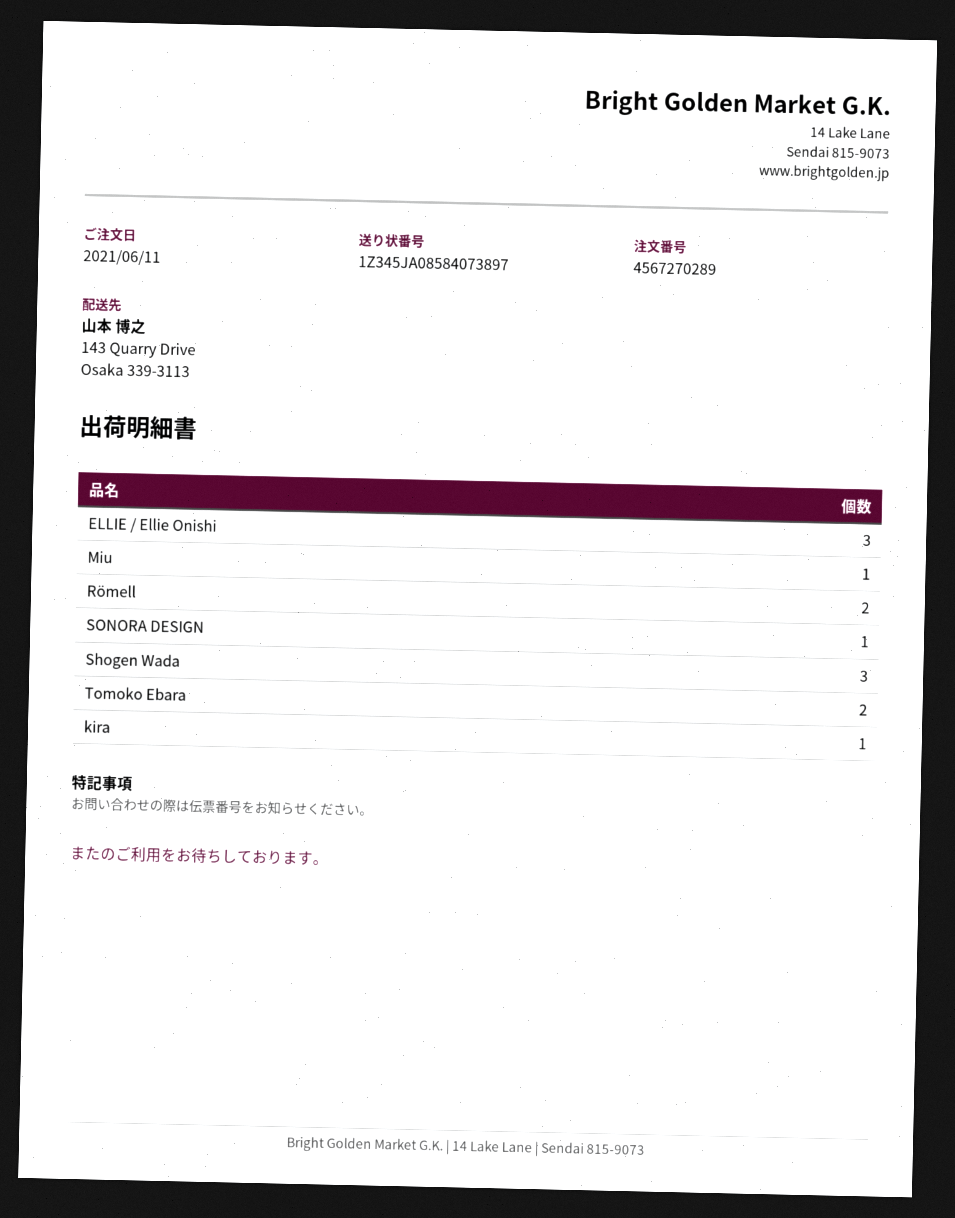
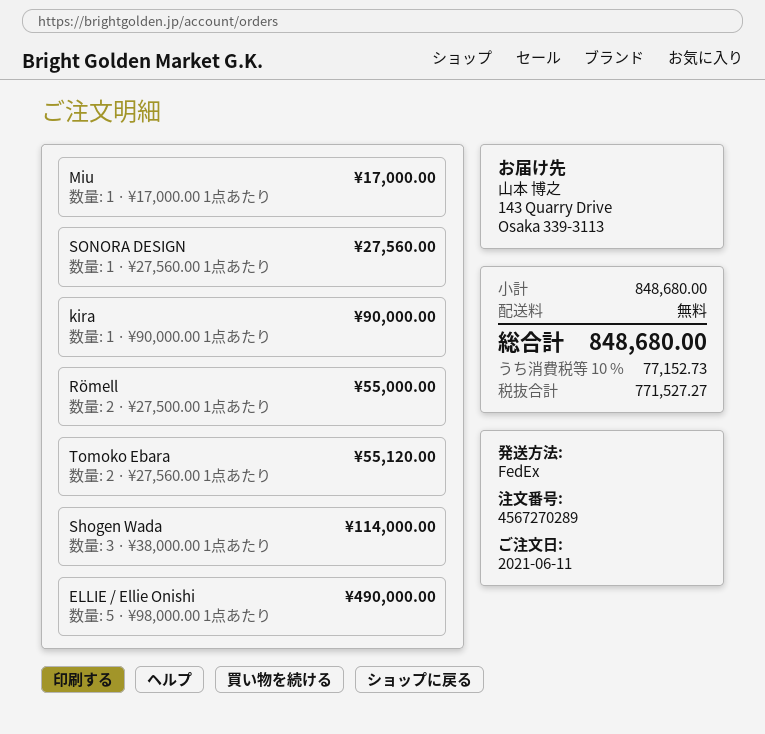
ELLIE / Ellie Onishi: 3 -> 5

